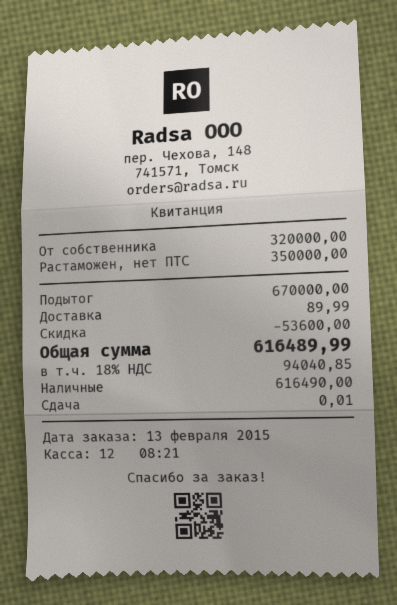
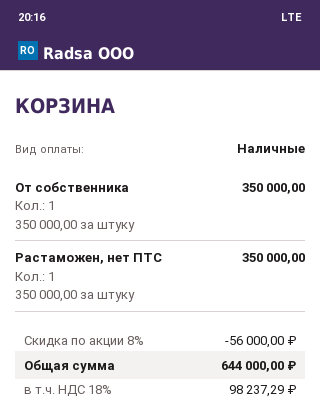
От собственника: 1 x 320000.00 = 320000.00 -> 1 x 350000.00 = 350000.00
discount: 53600.00 -> 56000.00
shipping: 89.99 -> none
tax: 18% = 94040.85 -> 18% = 98237.29
total: 616489.99 -> 644000.00

